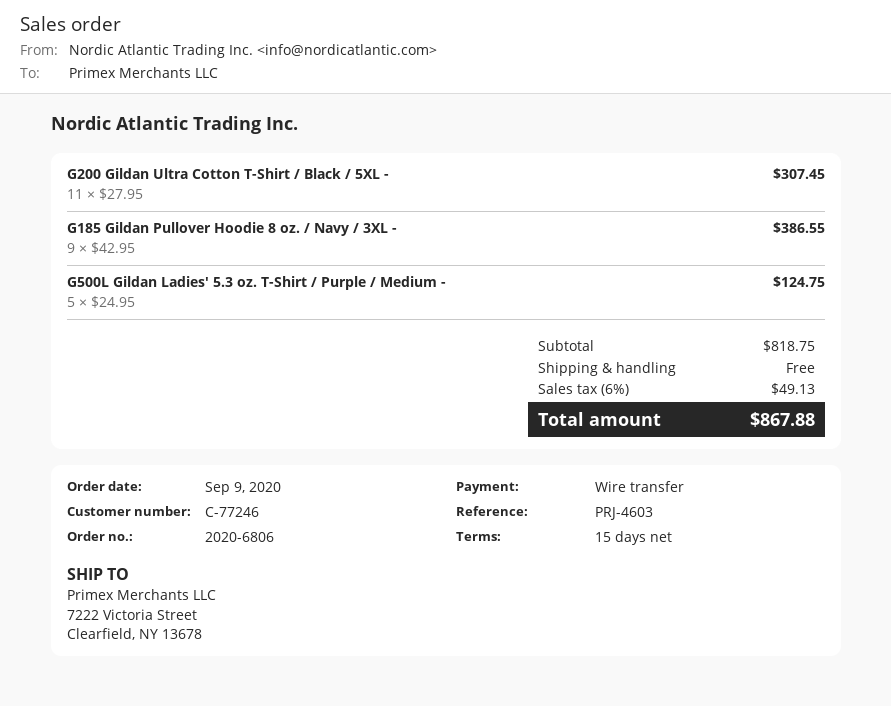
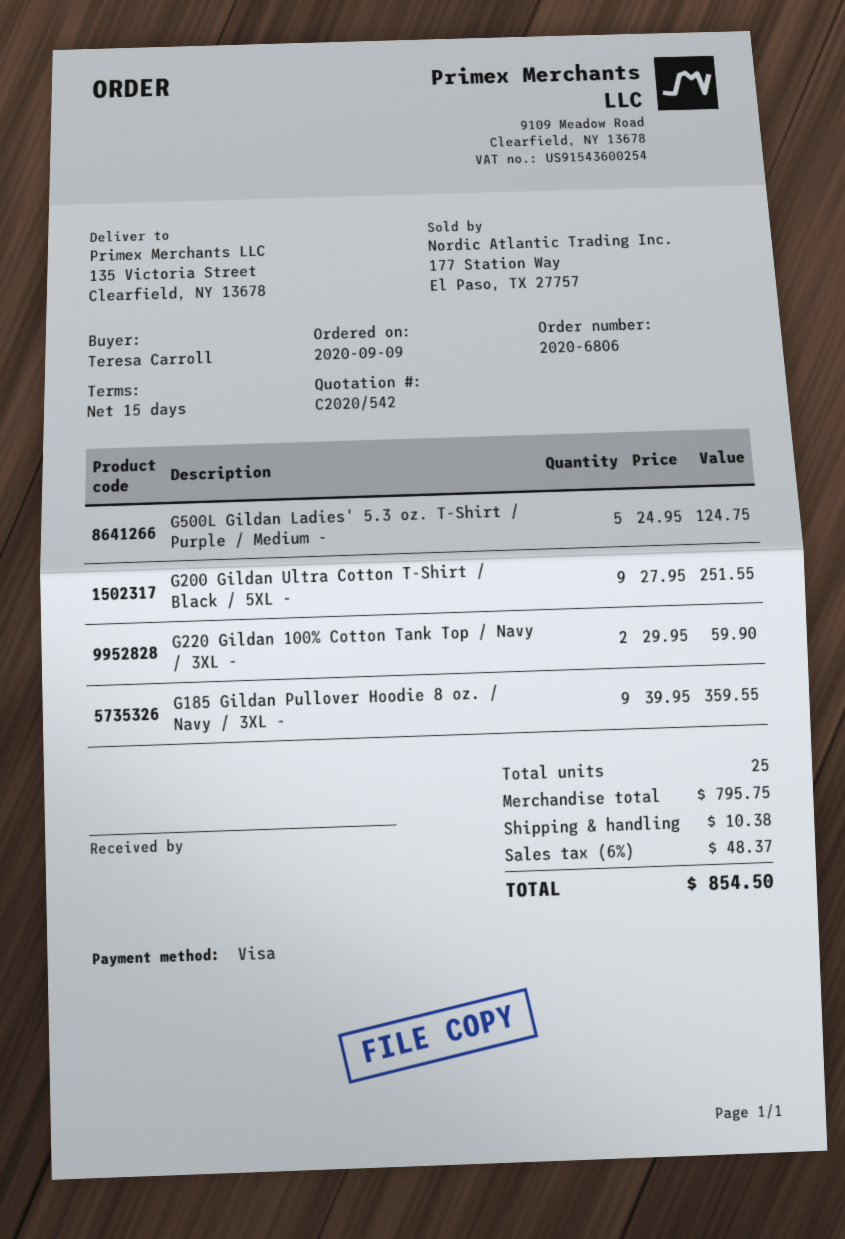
payment method: bank transfer -> Visa
ship to: 7222 Victoria Street, Clearfield, NY 13678 -> 135 Victoria Street, Clearfield, NY 13678
G200 Gildan Ultra Cotton T-Shirt / Black / 5XL -: 11 x 27.95 = 307.45 -> 9 x 27.95 = 251.55
G185 Gildan Pullover Hoodie 8 oz. / Navy / 3XL -: 9 x 42.95 = 386.55 -> 9 x 39.95 = 359.55
G220 Gildan 100% Cotton Tank Top / Navy / 3XL -: none -> 2 x 29.95 = 59.90
subtotal: 818.75 -> 795.75
shipping: 0.00 -> 10.38
tax: 6% = 49.13 -> 6% = 48.37
total: 867.88 -> 854.50

